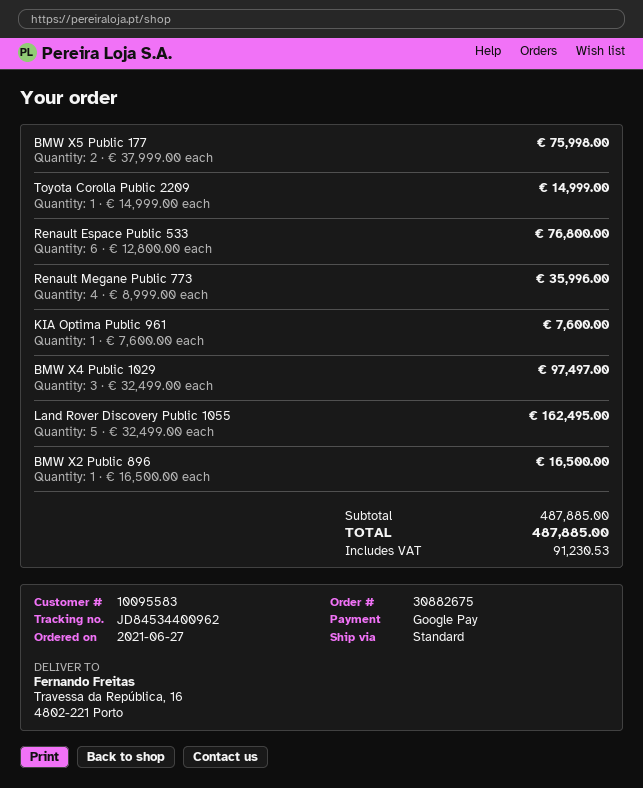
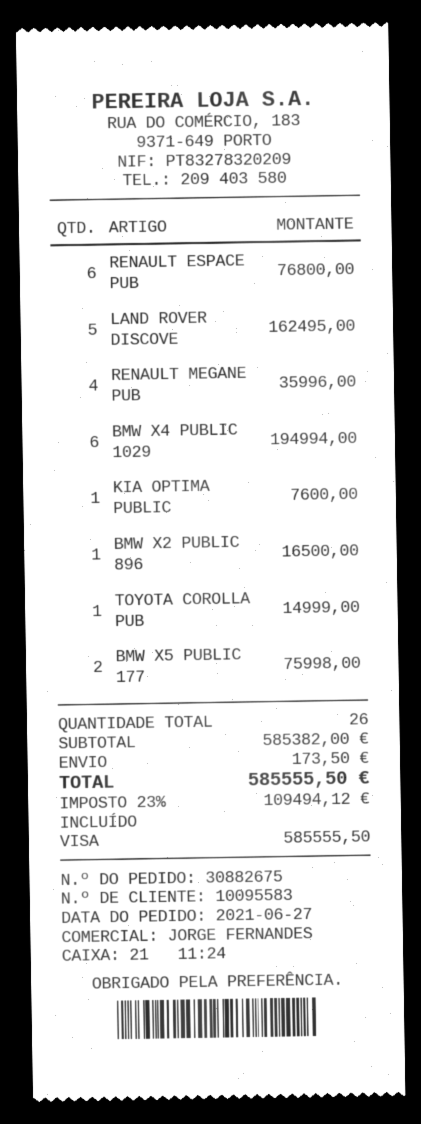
payment method: Google Pay -> Visa
BMW X4 Public 1029: 3 for 97497.00 -> 6 for 194994.00
subtotal: 487885.00 -> 585382.00
shipping: none -> 173.50
tax: 91230.53 -> 109494.12
total: 487885.00 -> 585555.50

